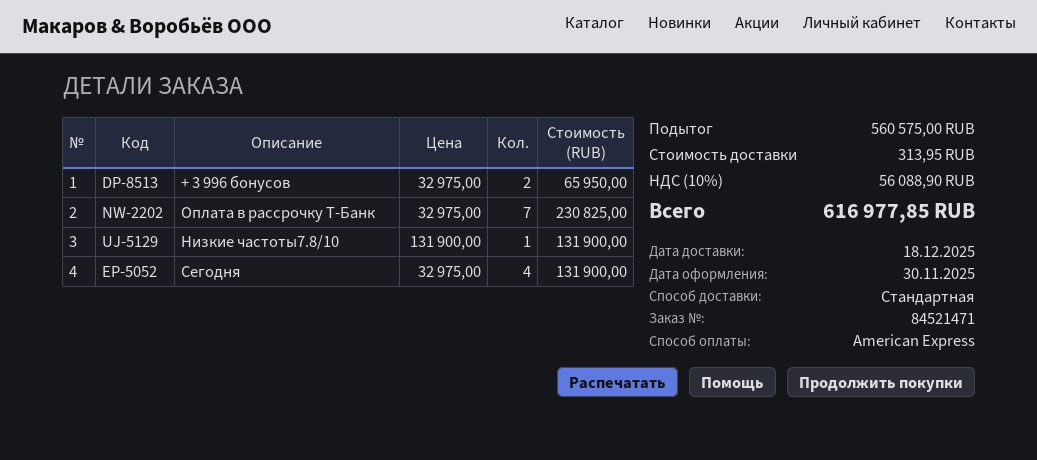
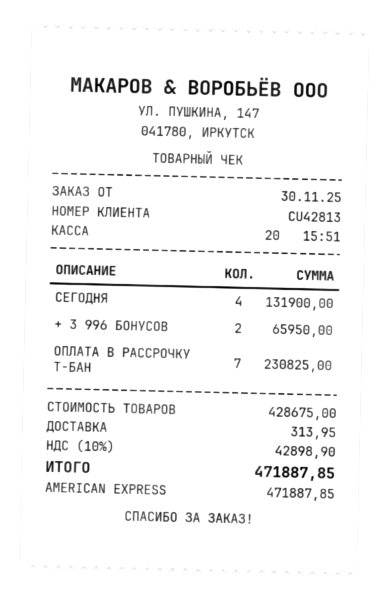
Низкие частоты7.8/10: 1 for 131900.00 -> none
subtotal: 560575.00 -> 428675.00
tax: 10% = 56088.90 -> 10% = 42898.90
total: 616977.85 -> 471887.85

